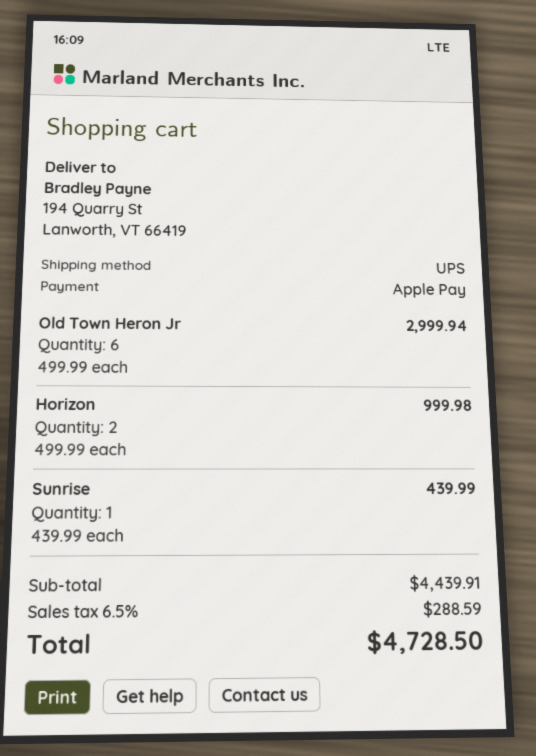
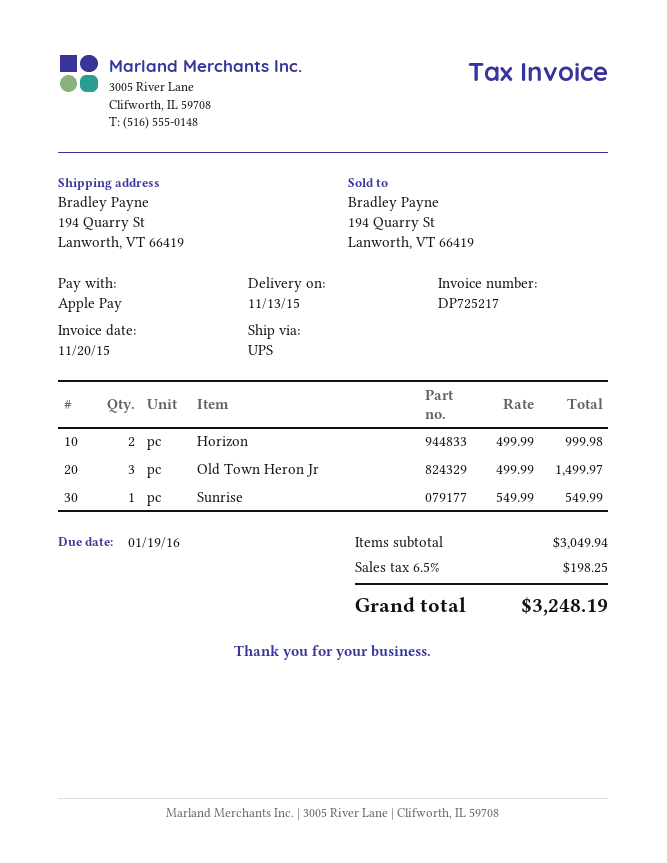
Old Town Heron Jr: 6 x 499.99 = 2999.94 -> 3 x 499.99 = 1499.97
Sunrise: 1 x 439.99 = 439.99 -> 1 x 549.99 = 549.99
subtotal: 4439.91 -> 3049.94
tax: 6.5% = 288.59 -> 6.5% = 198.25
total: 4728.50 -> 3248.19

